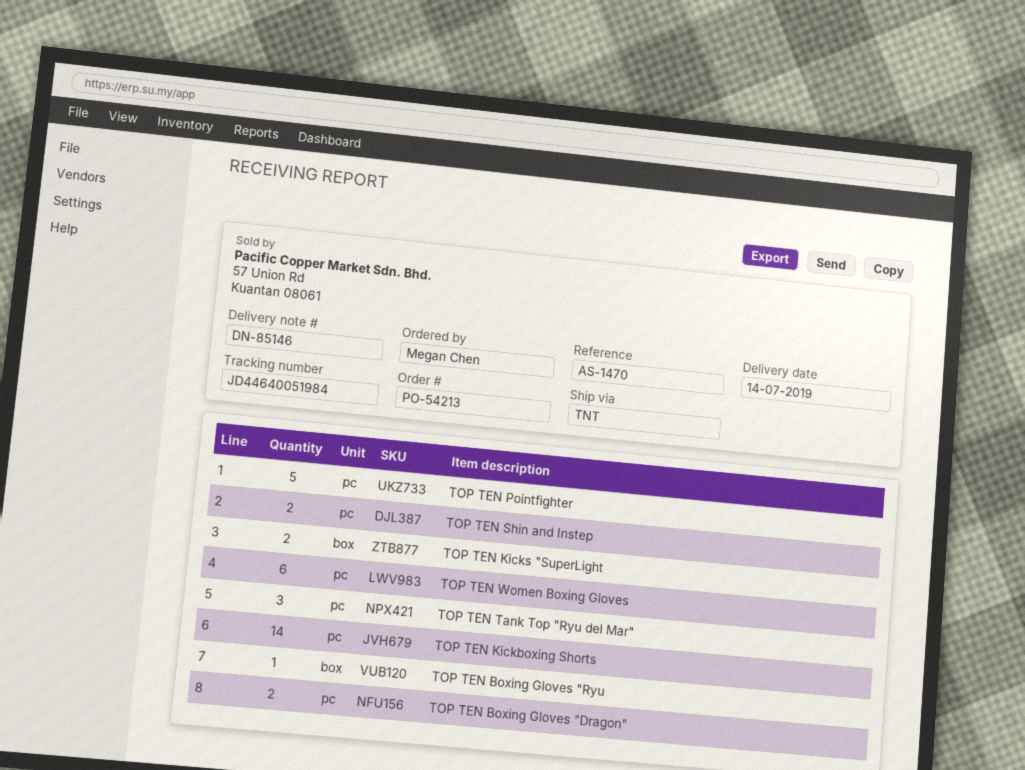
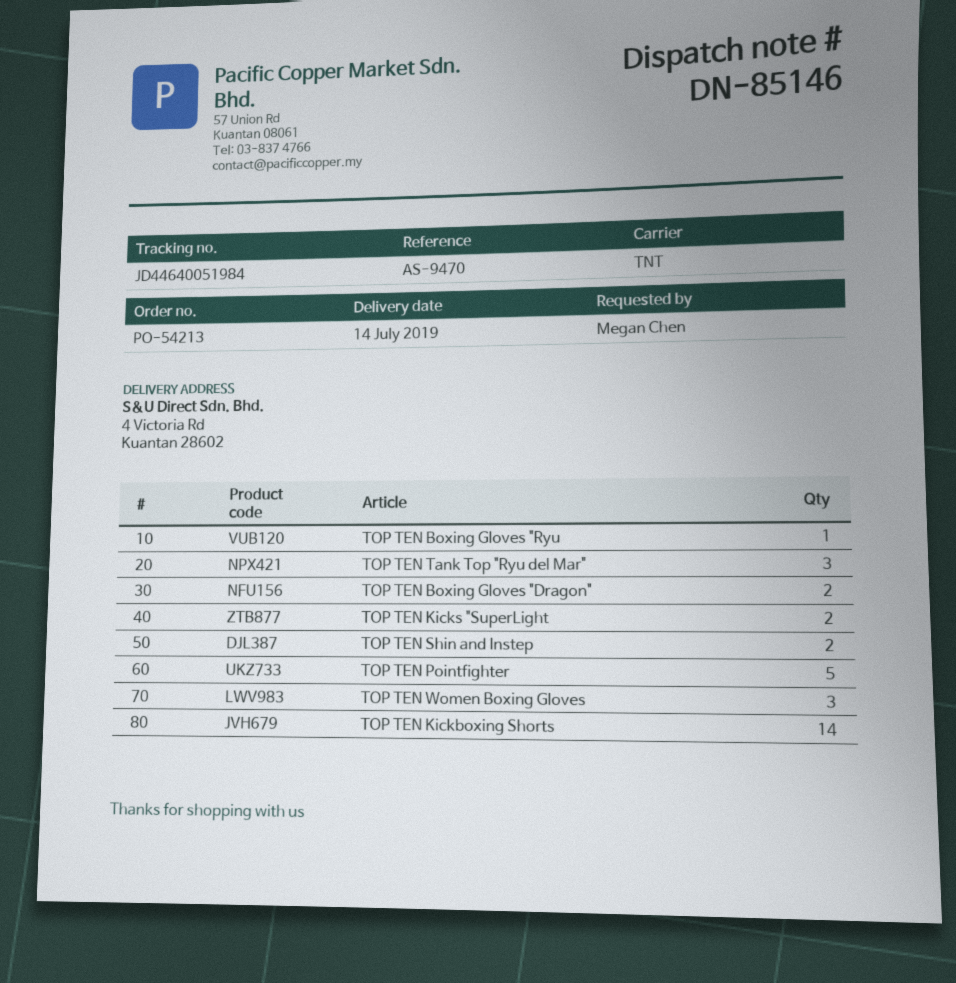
reference: AS-1470 -> AS-9470
TOP TEN Women Boxing Gloves: 6 -> 3

